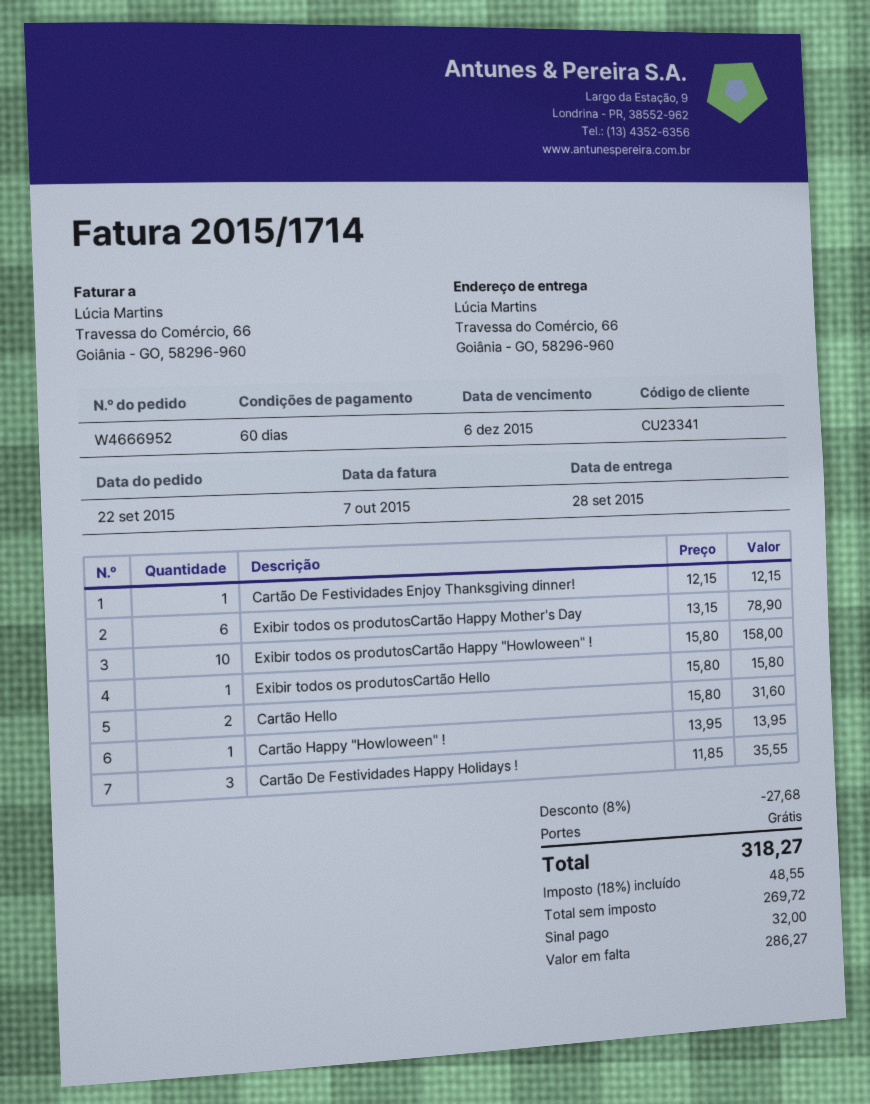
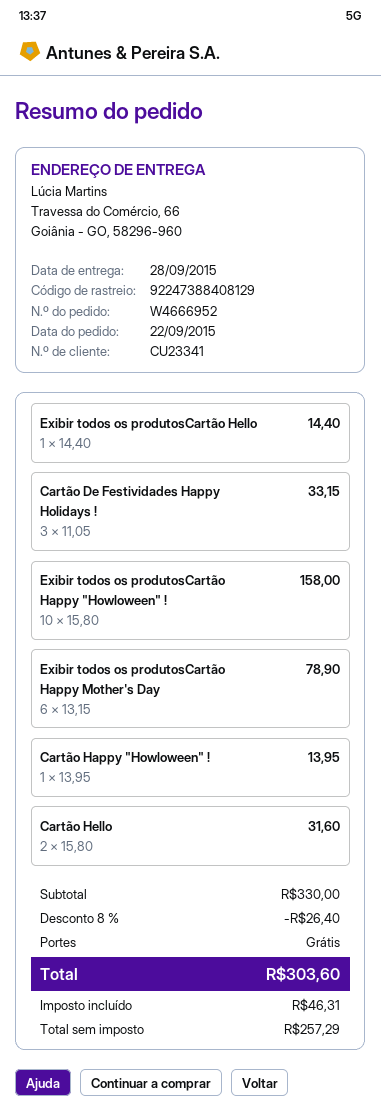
Cartão De Festividades Enjoy Thanksgiving dinner!: 1 x 12.15 = 12.15 -> none
Exibir todos os produtosCartão Hello: 1 x 15.80 = 15.80 -> 1 x 14.40 = 14.40
Cartão De Festividades Happy Holidays !: 3 x 11.85 = 35.55 -> 3 x 11.05 = 33.15
discount: 8% = 27.68 -> 8% = 26.40
net: 269.72 -> 257.29
tax: 48.55 -> 46.31
total: 318.27 -> 303.60

